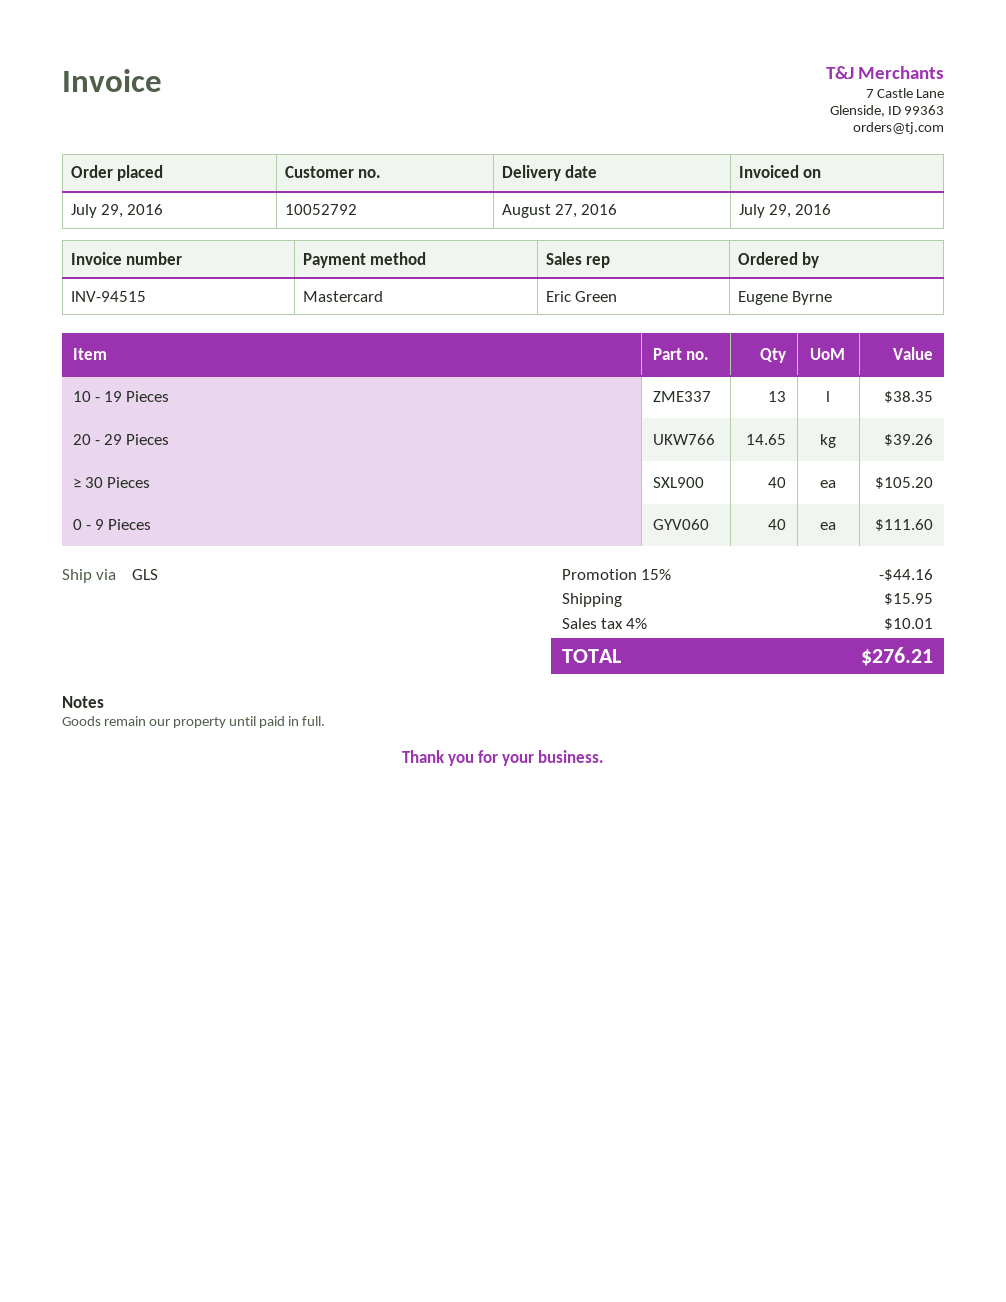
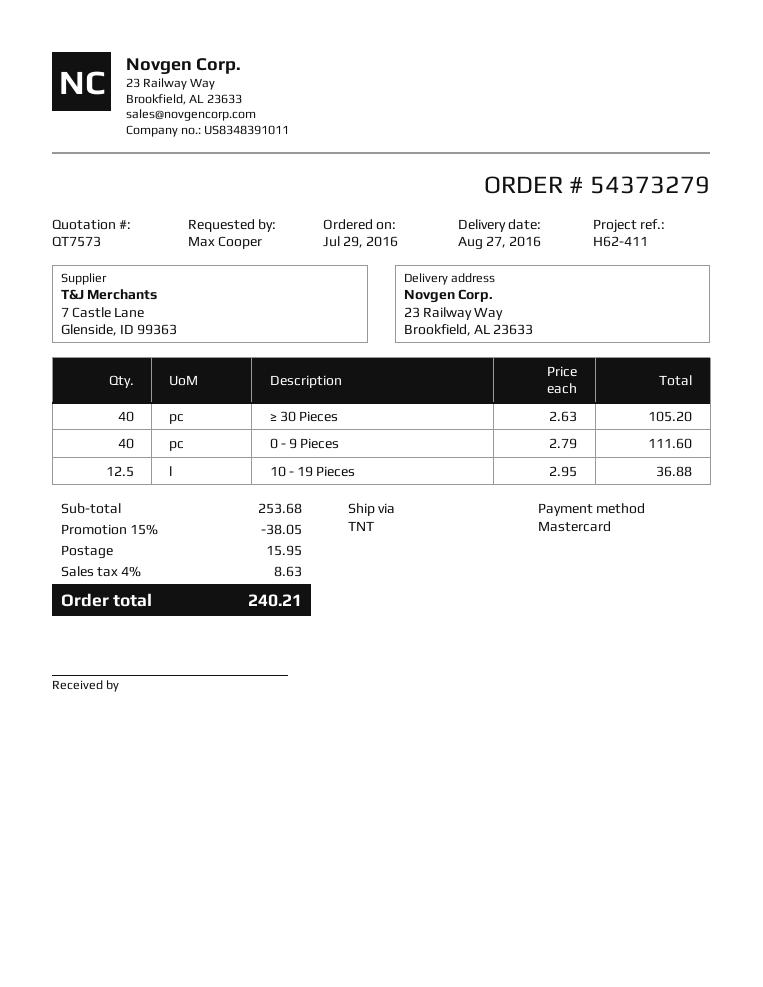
ordered by: Eugene Byrne -> Max Cooper
shipping method: GLS -> TNT
10 - 19 Pieces: 13 for 38.35 -> 12.5 for 36.88
20 - 29 Pieces: 14.65 for 39.26 -> none
discount: 15% = 44.16 -> 15% = 38.05
tax: 4% = 10.01 -> 4% = 8.63
total: 276.21 -> 240.21

